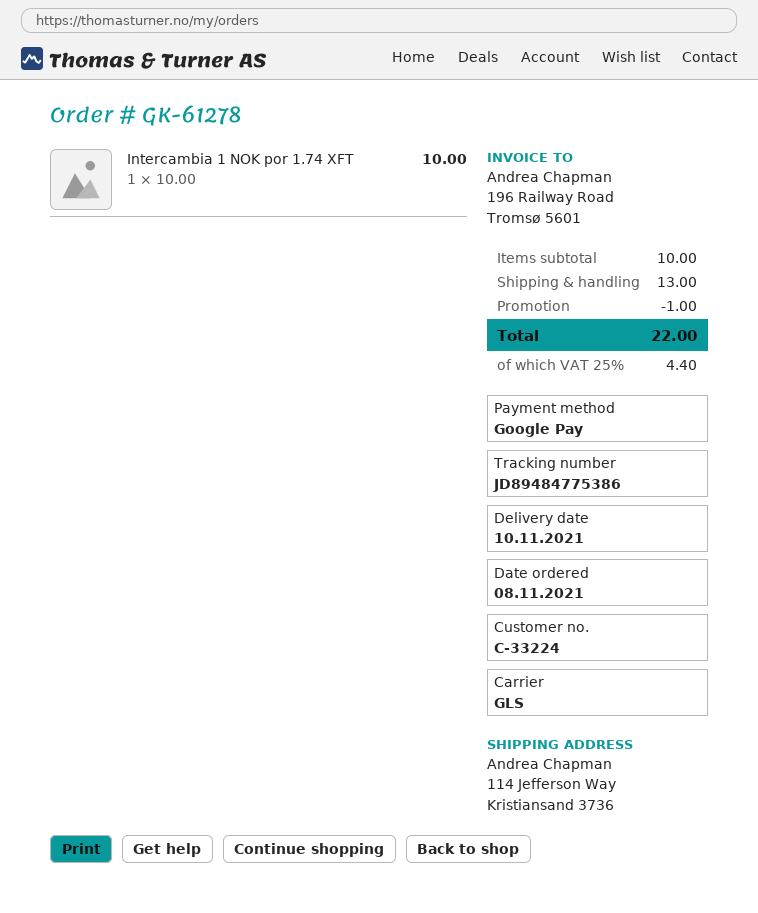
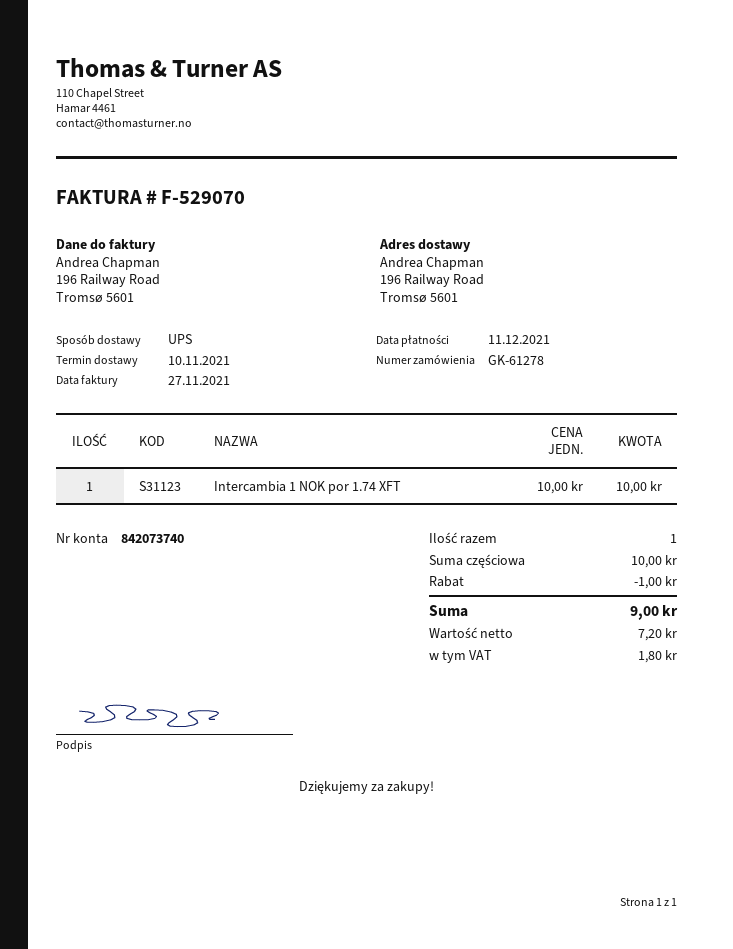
shipping method: GLS -> UPS
ship to: 114 Jefferson Way, Kristiansand 3736 -> 196 Railway Road, Tromsø 5601
shipping: 13.00 -> none
tax: 4.40 -> 1.80
total: 22.00 -> 9.00

